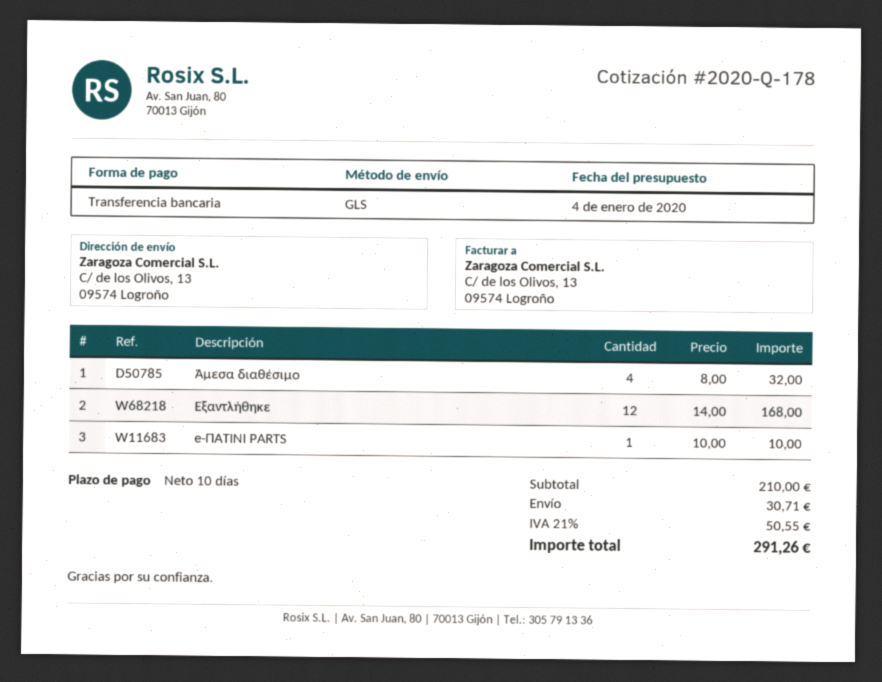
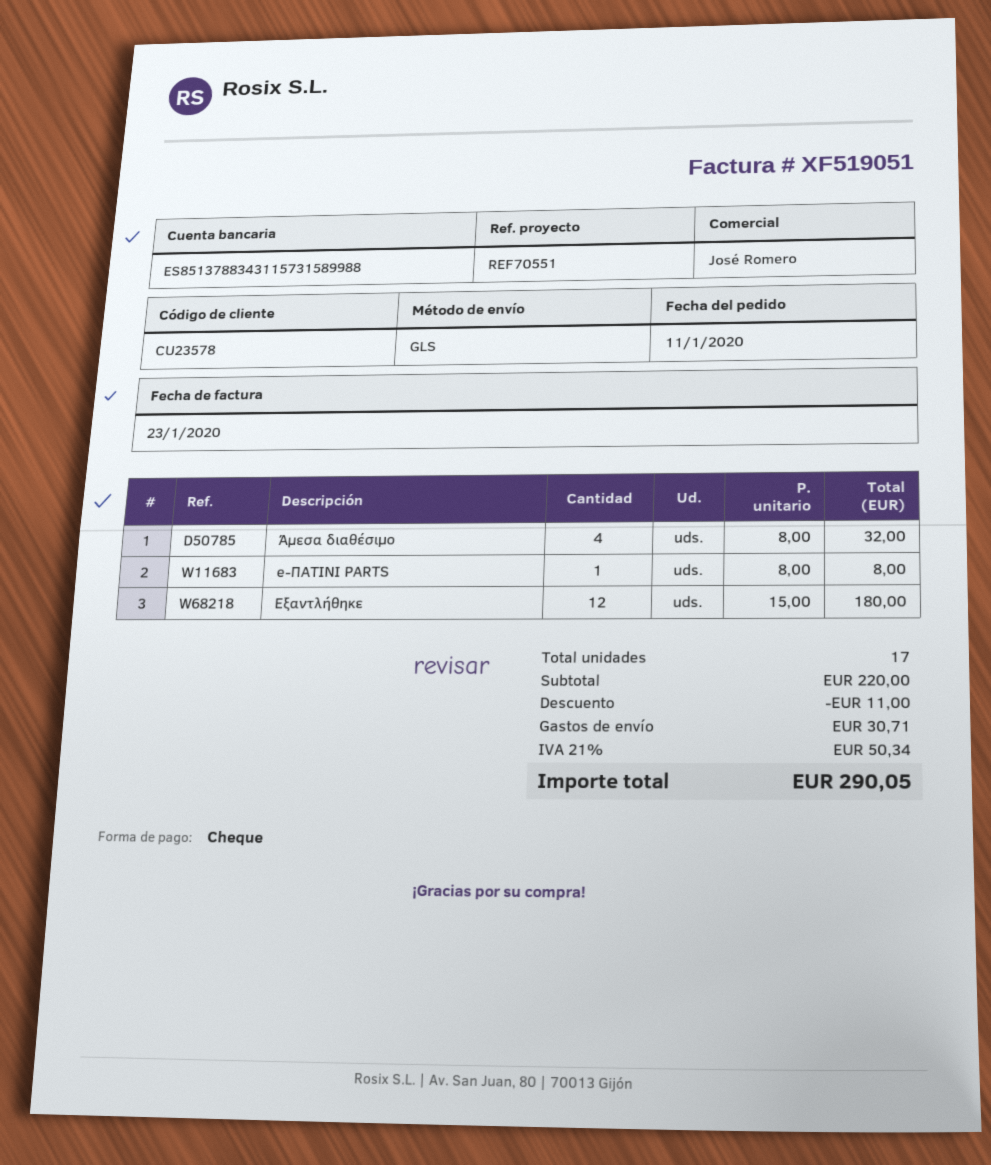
payment method: bank transfer -> cheque
Εξαντλήθηκε: 12 x 14.00 = 168.00 -> 12 x 15.00 = 180.00
e-ΠΑΤΙΝΙ PARTS: 1 x 10.00 = 10.00 -> 1 x 8.00 = 8.00
subtotal: 210.00 -> 220.00
discount: none -> 11.00
tax: 21% = 50.55 -> 21% = 50.34
total: 291.26 -> 290.05

